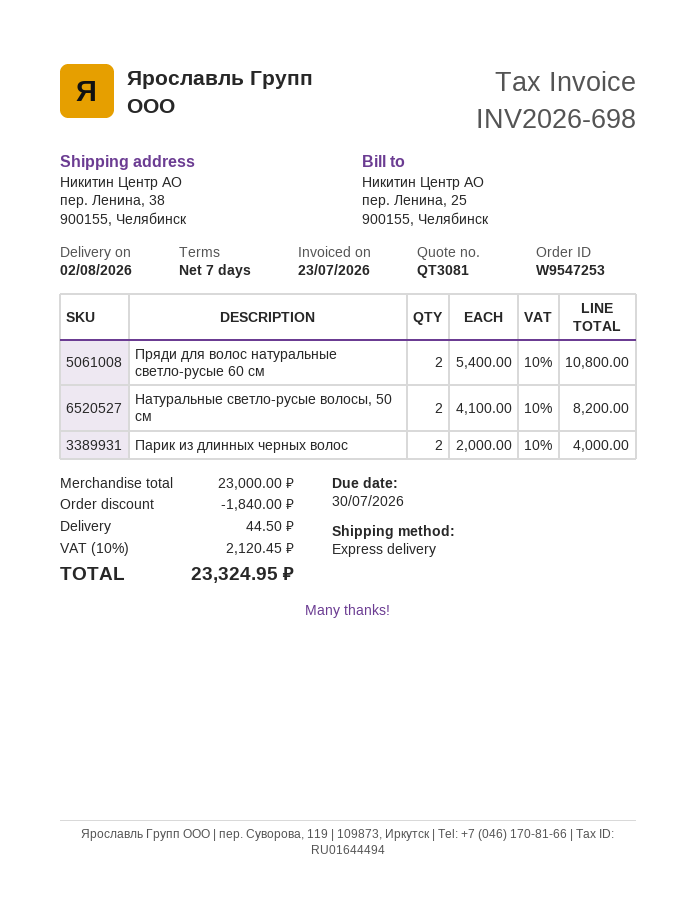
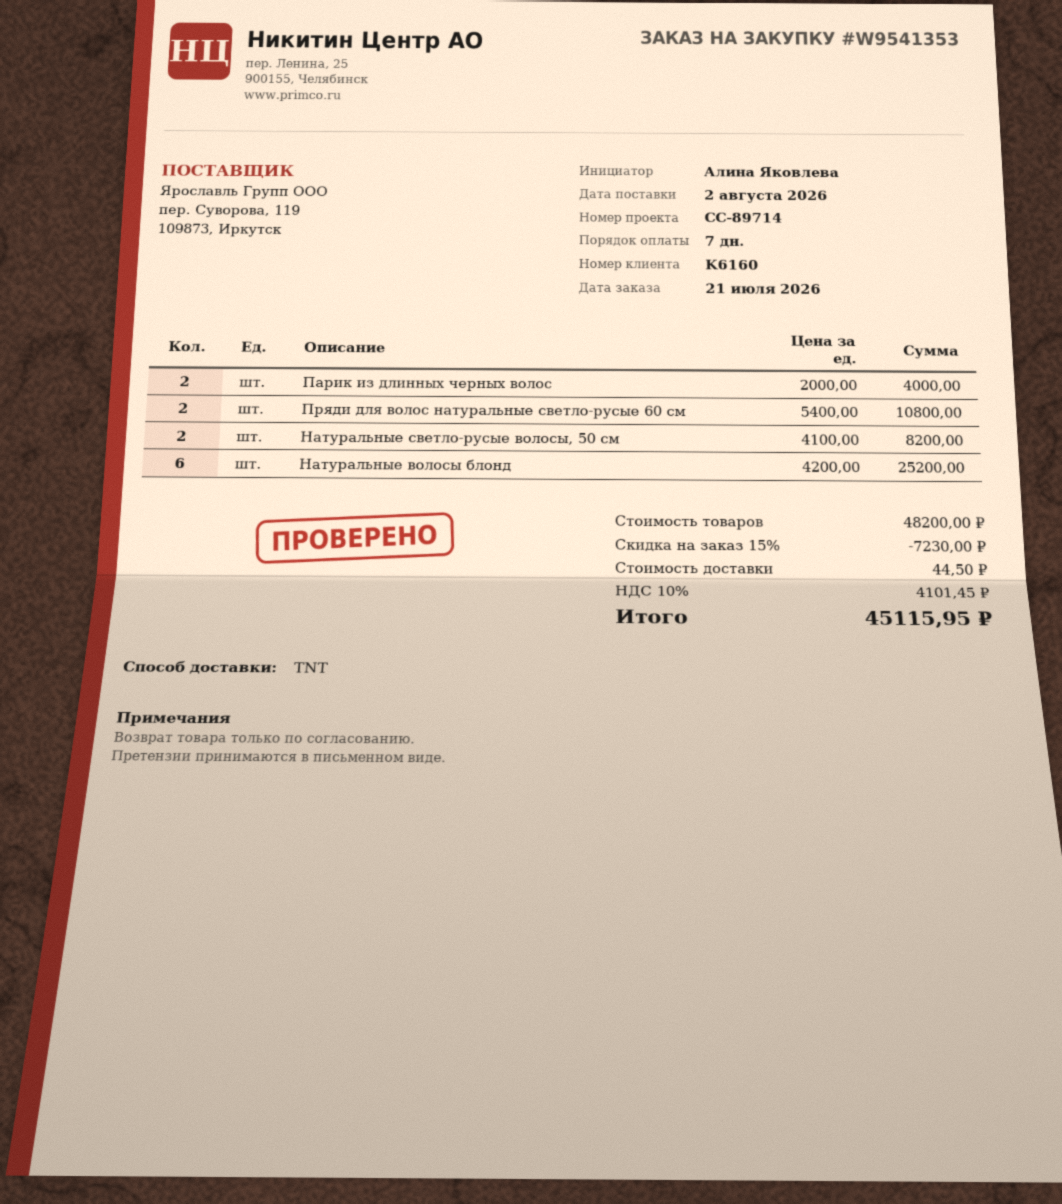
order number: W9547253 -> W9541353
shipping method: express -> TNT
Натуральные волосы блонд: none -> 6 x 4200.00 = 25200.00
subtotal: 23000.00 -> 48200.00
discount: 1840.00 -> 7230.00
tax: 10% = 2120.45 -> 10% = 4101.45
total: 23324.95 -> 45115.95

